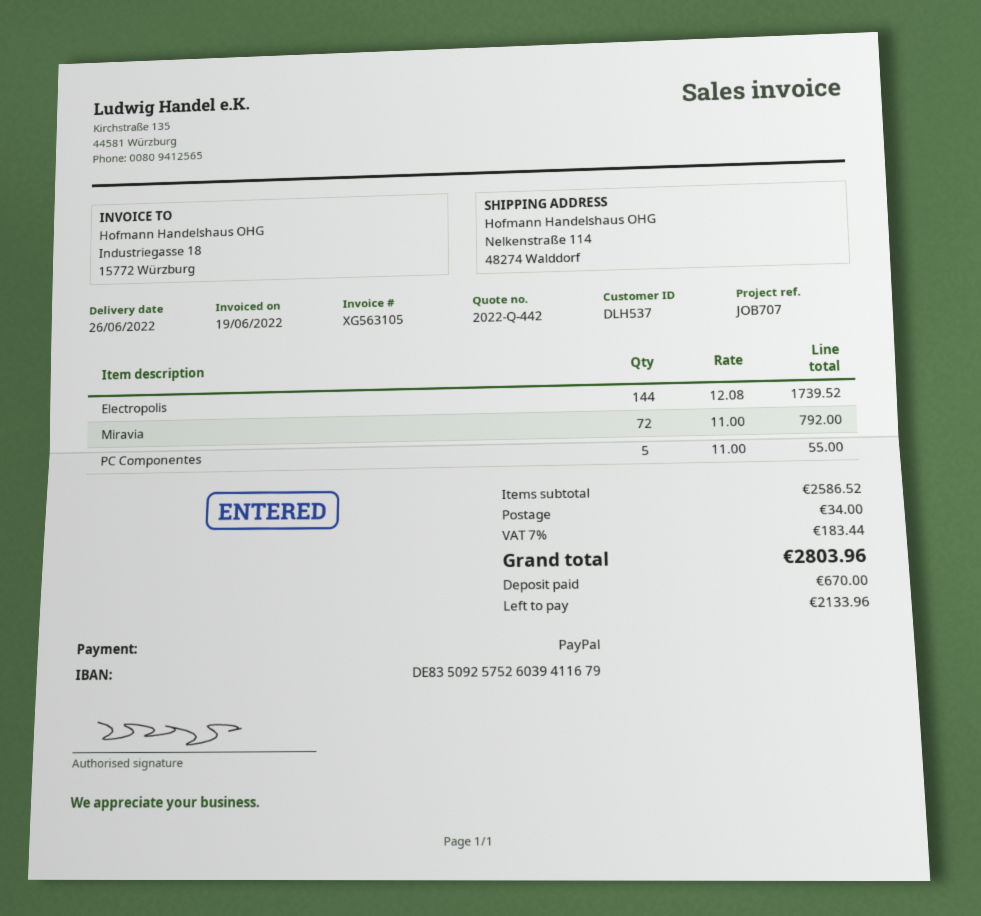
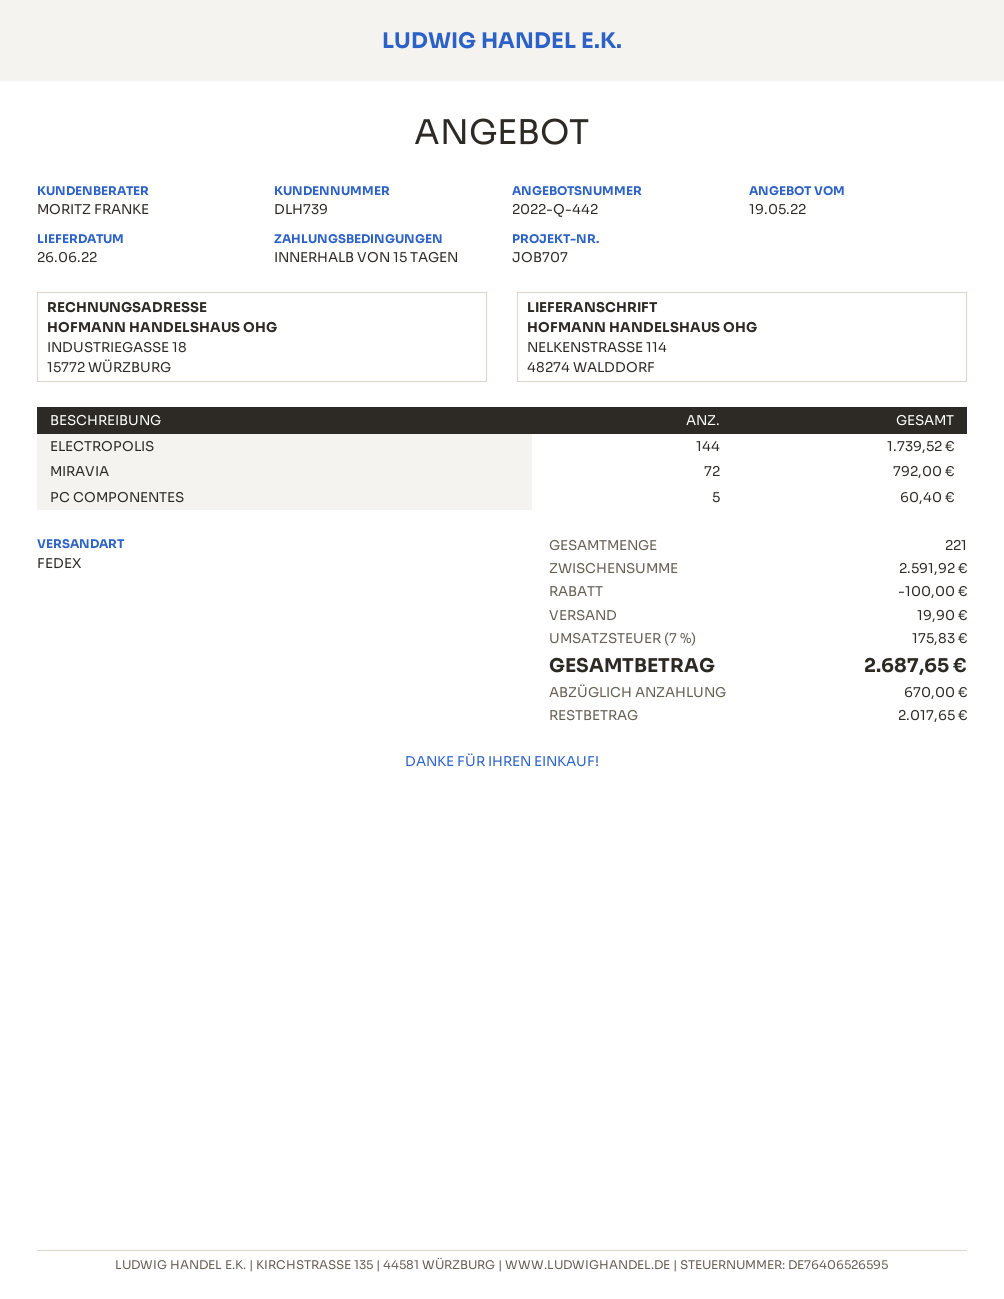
customer number: DLH537 -> DLH739
PC Componentes: 5 for 55.00 -> 5 for 60.40
subtotal: 2586.52 -> 2591.92
discount: none -> 100.00
shipping: 34.00 -> 19.90
tax: 7% = 183.44 -> 7% = 175.83
total: 2803.96 -> 2687.65
balance: 2133.96 -> 2017.65

